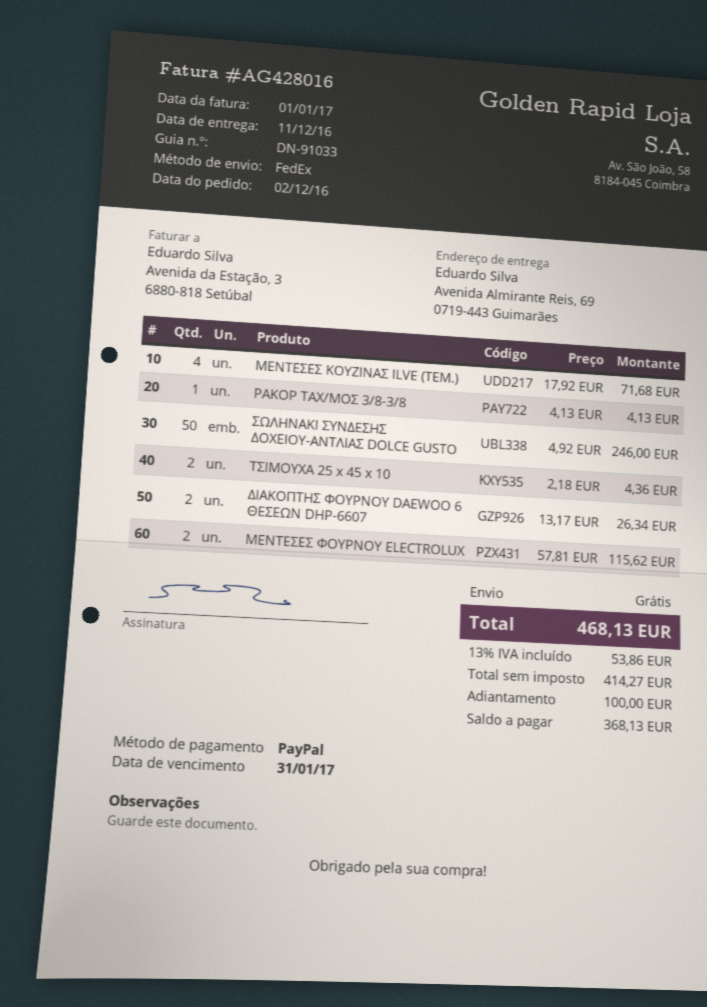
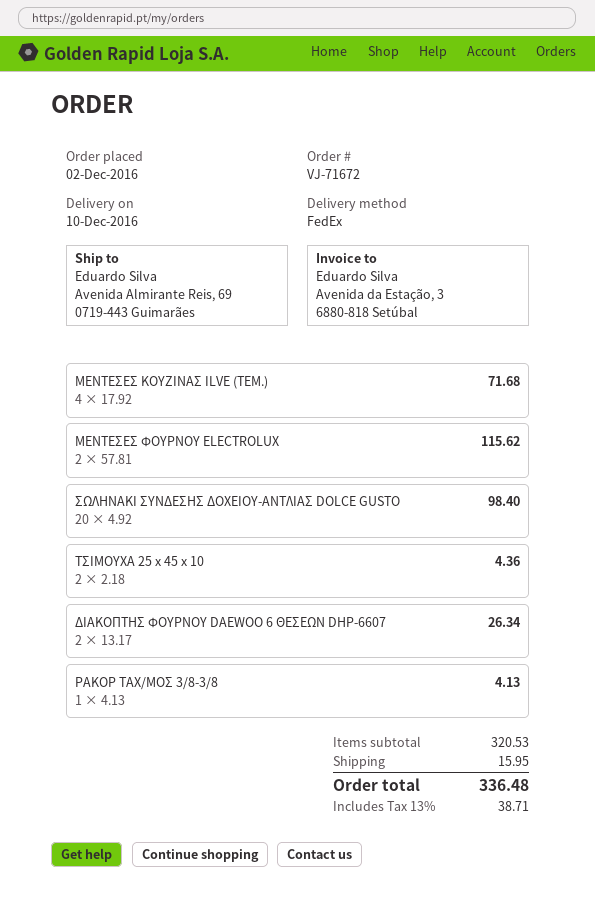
delivery date: 2016-12-11 -> 2016-12-10
ΣΩΛΗΝΑΚΙ ΣΥΝΔΕΣΗΣ ΔΟΧΕΙΟΥ-ΑΝΤΛΙΑΣ DOLCE GUSTO: 50 x 4.92 = 246.00 -> 20 x 4.92 = 98.40
shipping: 0.00 -> 15.95
tax: 13% = 53.86 -> 13% = 38.71
total: 468.13 -> 336.48

